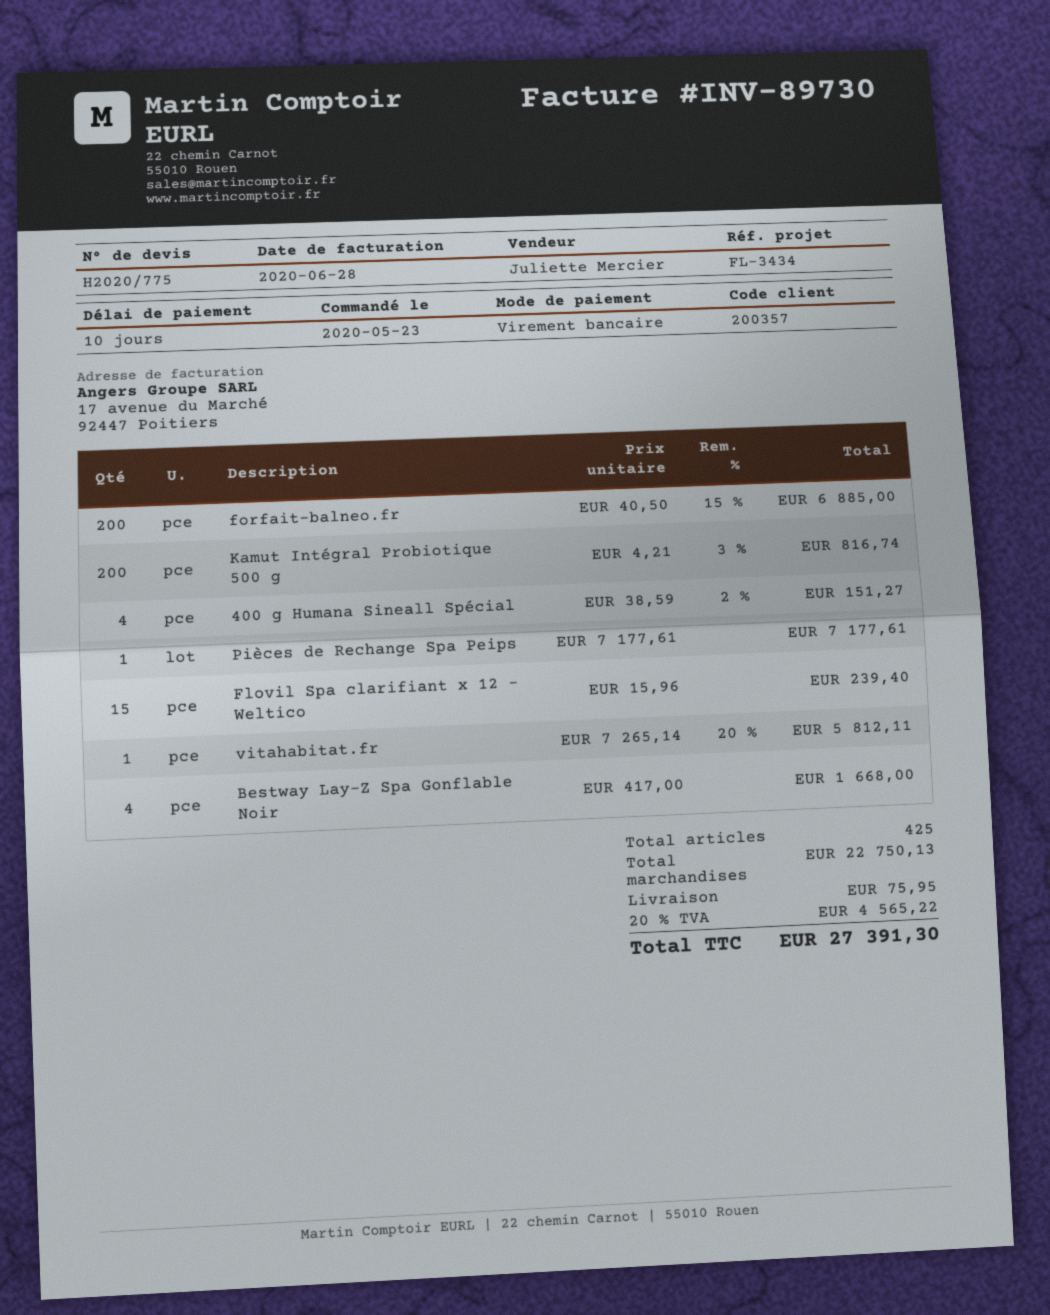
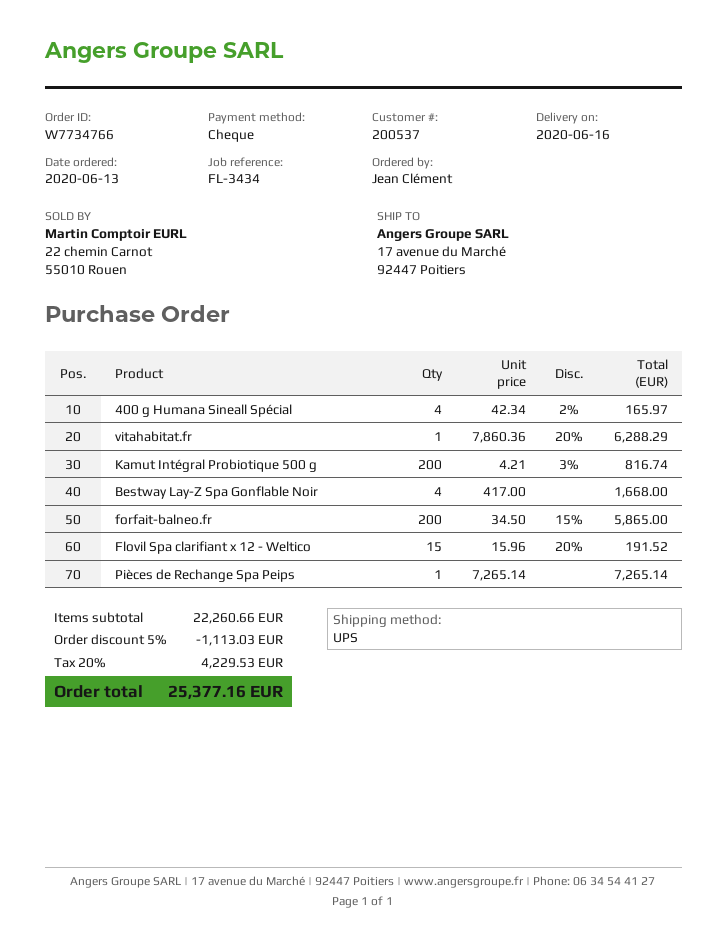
order date: 2020-05-23 -> 2020-06-13
customer number: 200357 -> 200537
payment method: bank transfer -> cheque
forfait-balneo.fr: 200 x 40.50 - 15% = 6885.00 -> 200 x 34.50 - 15% = 5865.00
400 g Humana Sineall Spécial: 4 x 38.59 - 2% = 151.27 -> 4 x 42.34 - 2% = 165.97
Pièces de Rechange Spa Peips: 1 x 7177.61 = 7177.61 -> 1 x 7265.14 = 7265.14
Flovil Spa clarifiant x 12 - Weltico: 15 x 15.96 = 239.40 -> 15 x 15.96 - 20% = 191.52
vitahabitat.fr: 1 x 7265.14 - 20% = 5812.11 -> 1 x 7860.36 - 20% = 6288.29
subtotal: 22750.13 -> 22260.66
discount: none -> 5% = 1113.03
shipping: 75.95 -> none
tax: 20% = 4565.22 -> 20% = 4229.53
total: 27391.30 -> 25377.16

